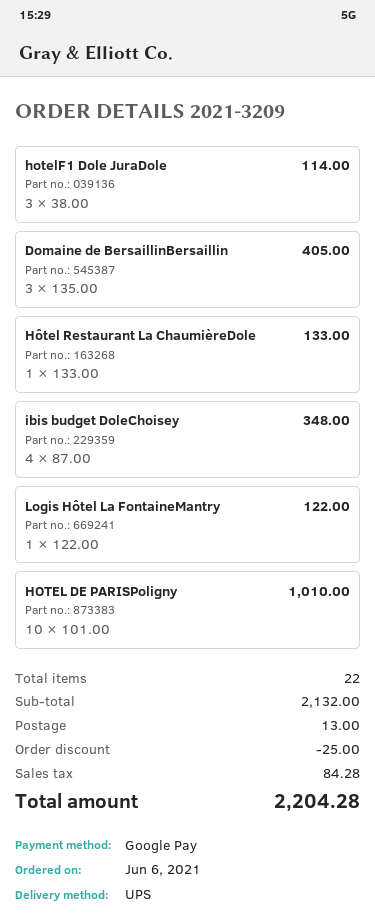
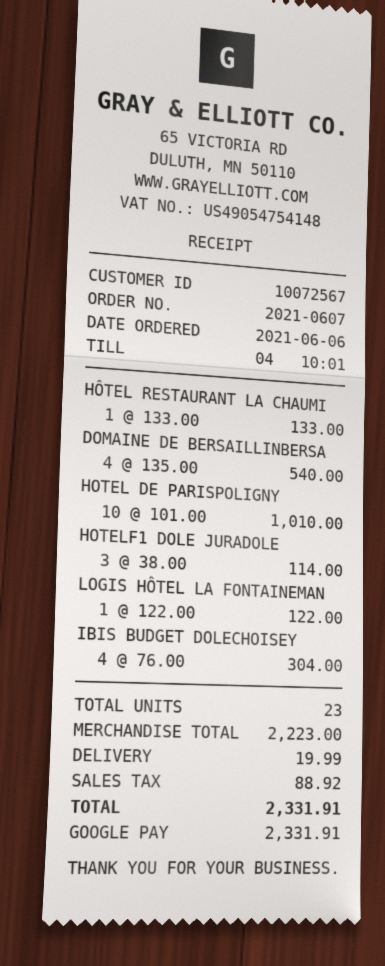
order number: 2021-3209 -> 2021-0607
Domaine de BersaillinBersaillin: 3 x 135.00 = 405.00 -> 4 x 135.00 = 540.00
ibis budget DoleChoisey: 4 x 87.00 = 348.00 -> 4 x 76.00 = 304.00
total quantity: 22 -> 23
subtotal: 2132.00 -> 2223.00
discount: 25.00 -> none
shipping: 13.00 -> 19.99
tax: 84.28 -> 88.92
total: 2204.28 -> 2331.91

